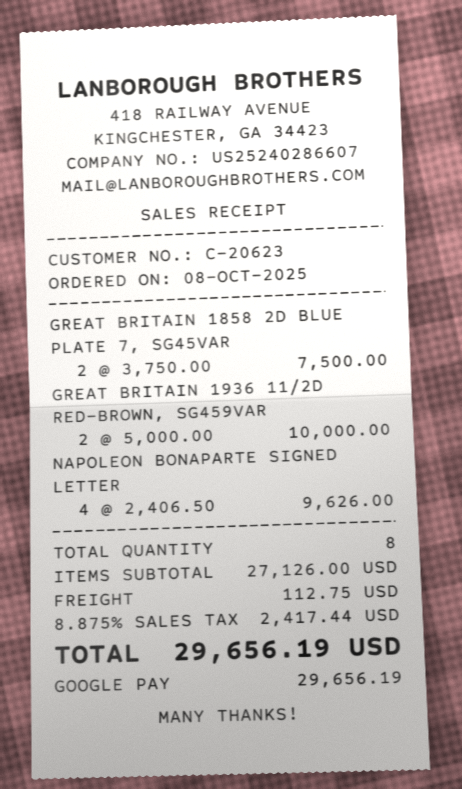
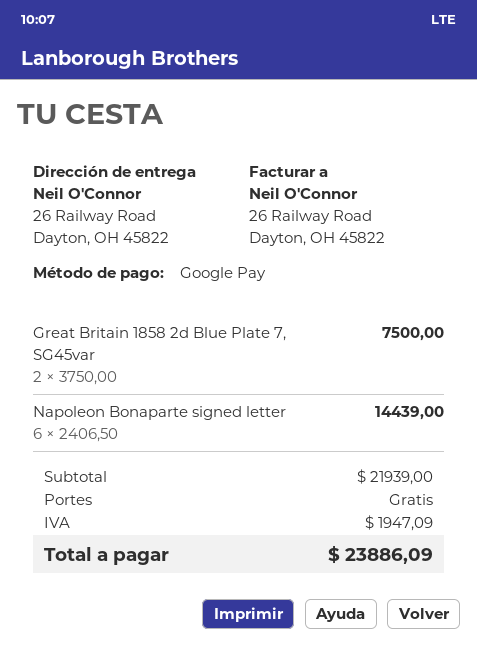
GREAT BRITAIN 1936 11/2D RED-BROWN, SG459VAR: 2 x 5000.00 = 10000.00 -> none
NAPOLEON BONAPARTE SIGNED LETTER: 4 x 2406.50 = 9626.00 -> 6 x 2406.50 = 14439.00
subtotal: 27126.00 -> 21939.00
shipping: 112.75 -> 0.00
tax: 2417.44 -> 1947.09
total: 29656.19 -> 23886.09

